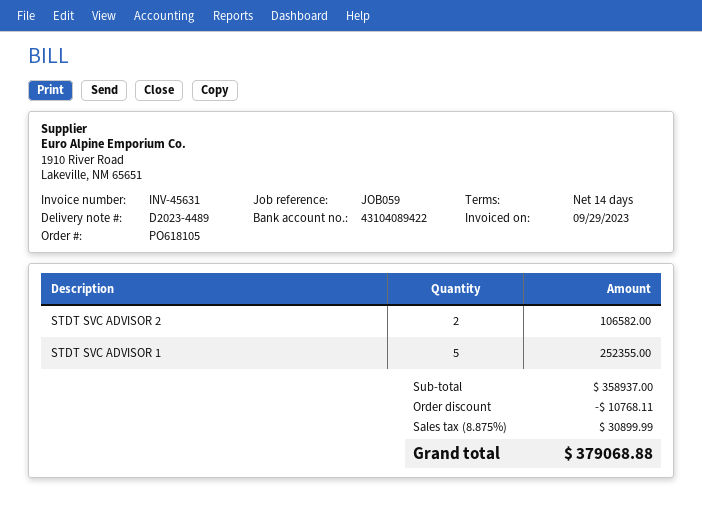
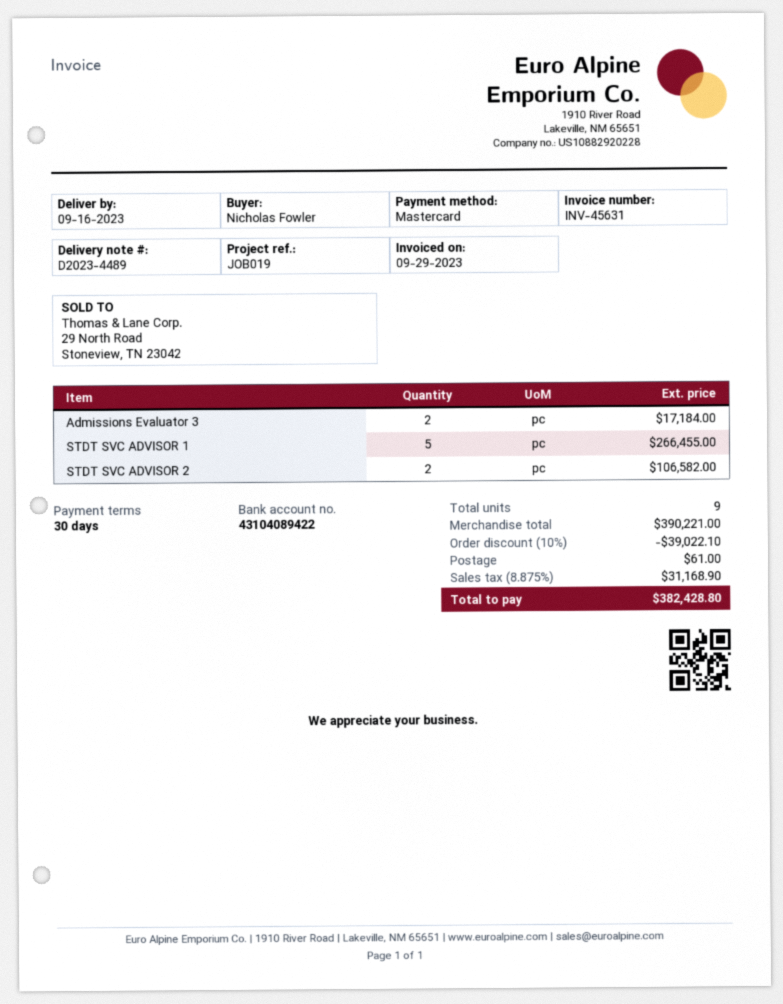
payment terms: 14 days -> 30 days
reference: JOB059 -> JOB019
STDT SVC ADVISOR 1: 5 for 252355.00 -> 5 for 266455.00
Admissions Evaluator 3: none -> 2 for 17184.00
subtotal: 358937.00 -> 390221.00
discount: 10768.11 -> 39022.10
shipping: none -> 61.00
tax: 8.875% = 30899.99 -> 8.875% = 31168.90
total: 379068.88 -> 382428.80

